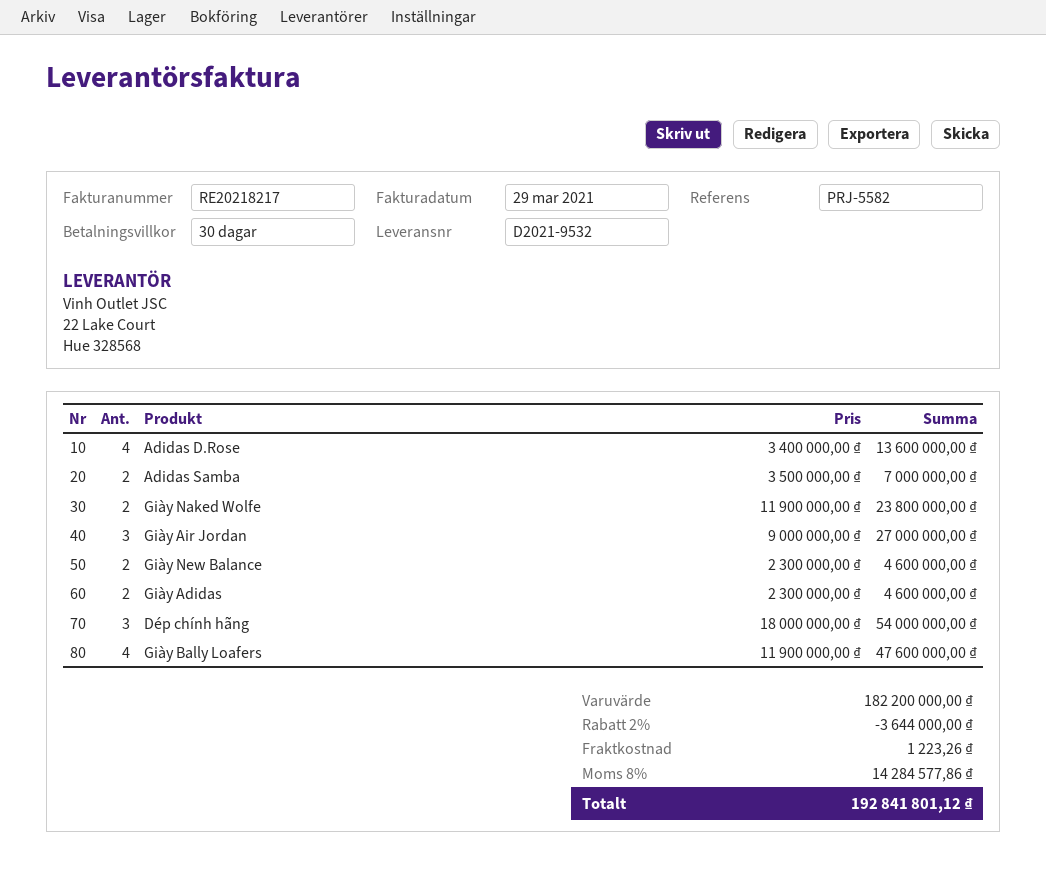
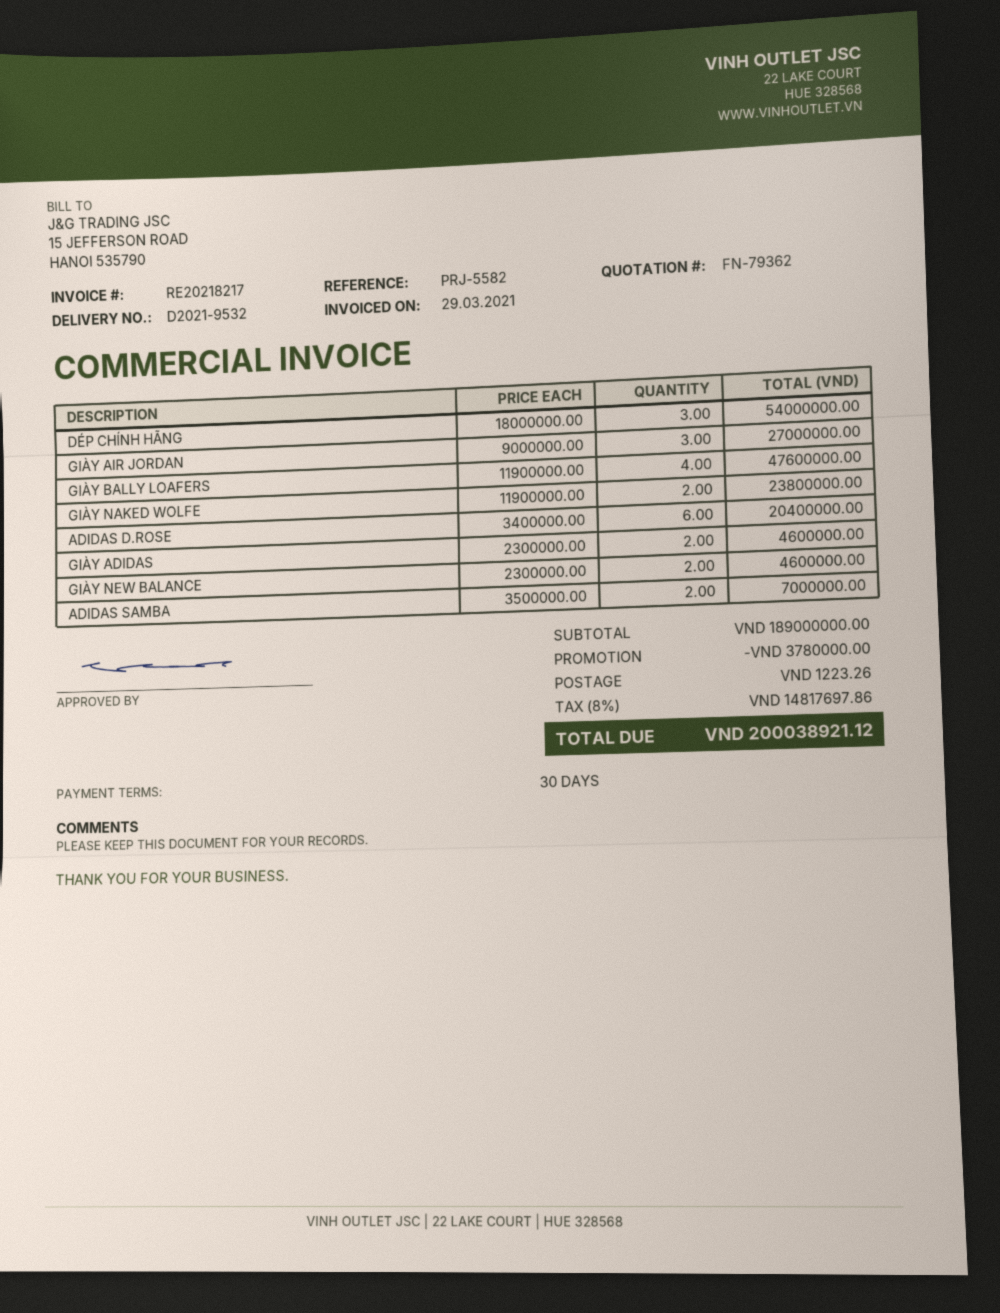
Adidas D.Rose: 4 x 3400000.00 = 13600000.00 -> 6 x 3400000.00 = 20400000.00
subtotal: 182200000.00 -> 189000000.00
discount: 3644000.00 -> 3780000.00
tax: 8% = 14284577.86 -> 8% = 14817697.86
total: 192841801.12 -> 200038921.12

